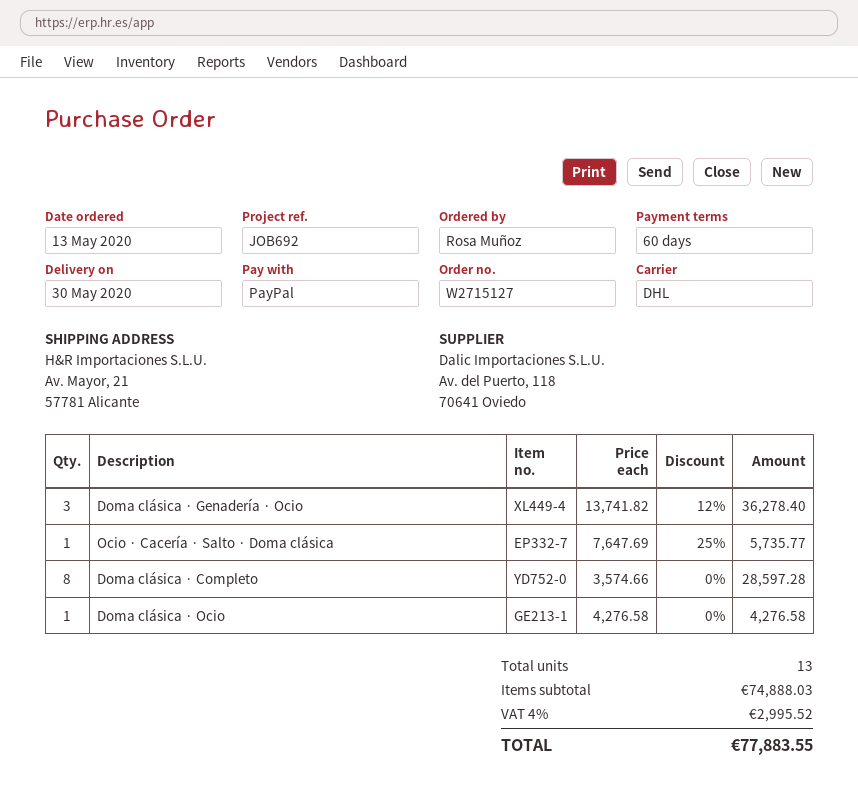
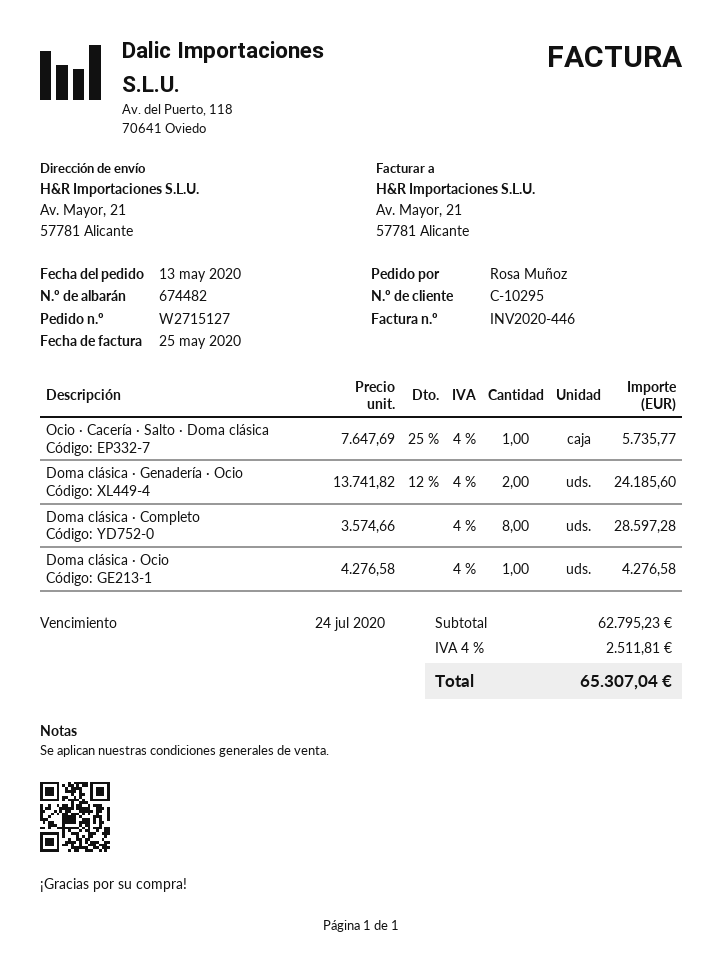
Doma clásica · Genadería · Ocio: 3 x 13741.82 - 12% = 36278.40 -> 2 x 13741.82 - 12% = 24185.60
subtotal: 74888.03 -> 62795.23
tax: 4% = 2995.52 -> 4% = 2511.81
total: 77883.55 -> 65307.04

